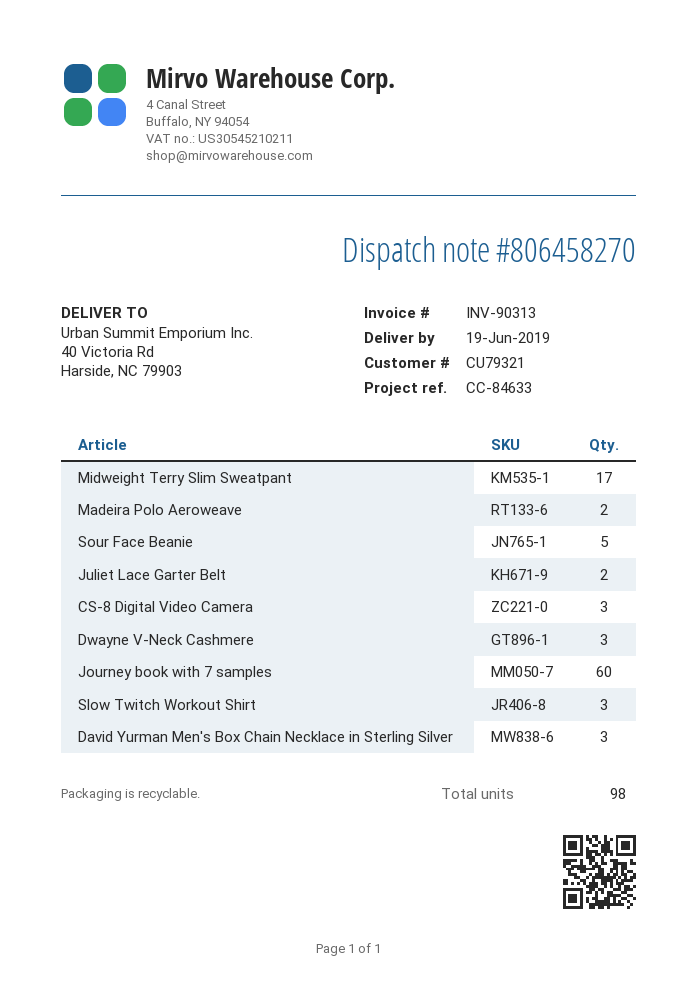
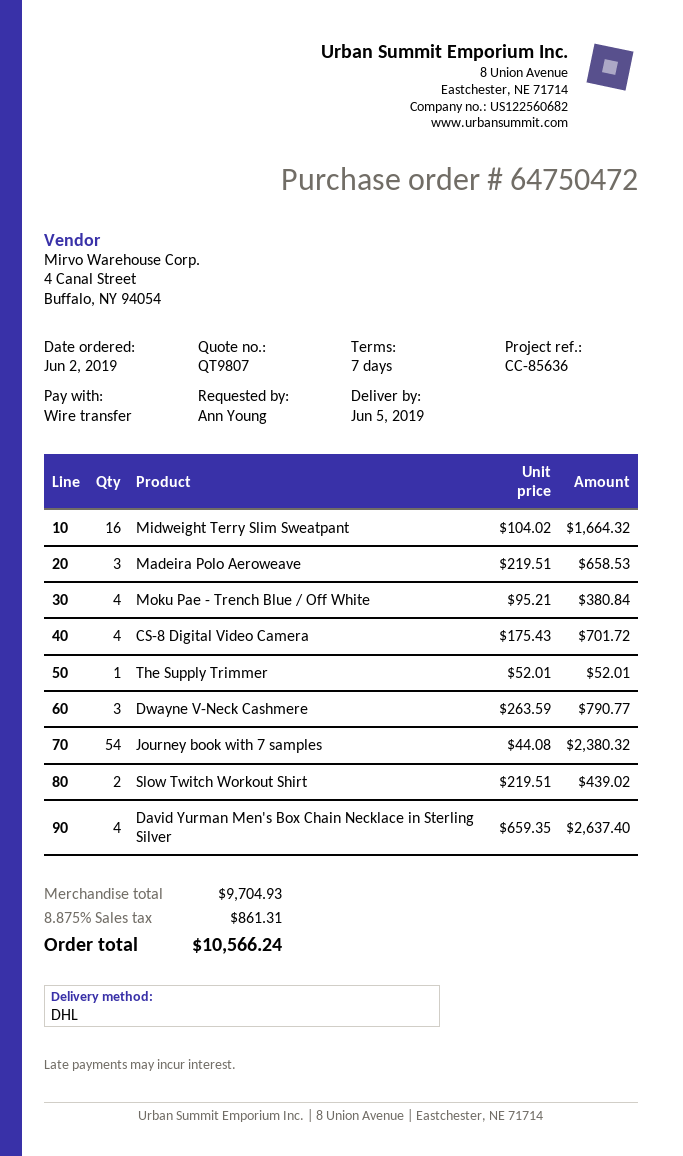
delivery date: 2019-06-19 -> 2019-06-05
reference: CC-84633 -> CC-85636
Midweight Terry Slim Sweatpant: 17 -> 16
Madeira Polo Aeroweave: 2 -> 3
Sour Face Beanie: 5 -> none
Juliet Lace Garter Belt: 2 -> none
CS-8 Digital Video Camera: 3 -> 4
Journey book with 7 samples: 60 -> 54
Slow Twitch Workout Shirt: 3 -> 2
David Yurman Men's Box Chain Necklace in Sterling Silver: 3 -> 4
Moku Pae - Trench Blue / Off White: none -> 4
The Supply Trimmer: none -> 1

